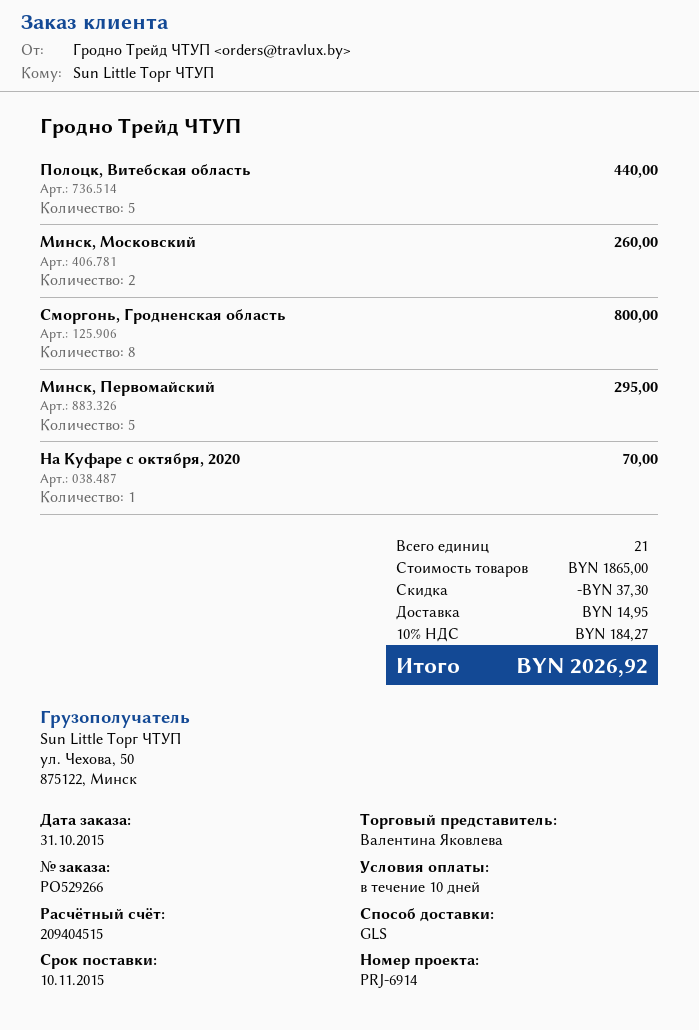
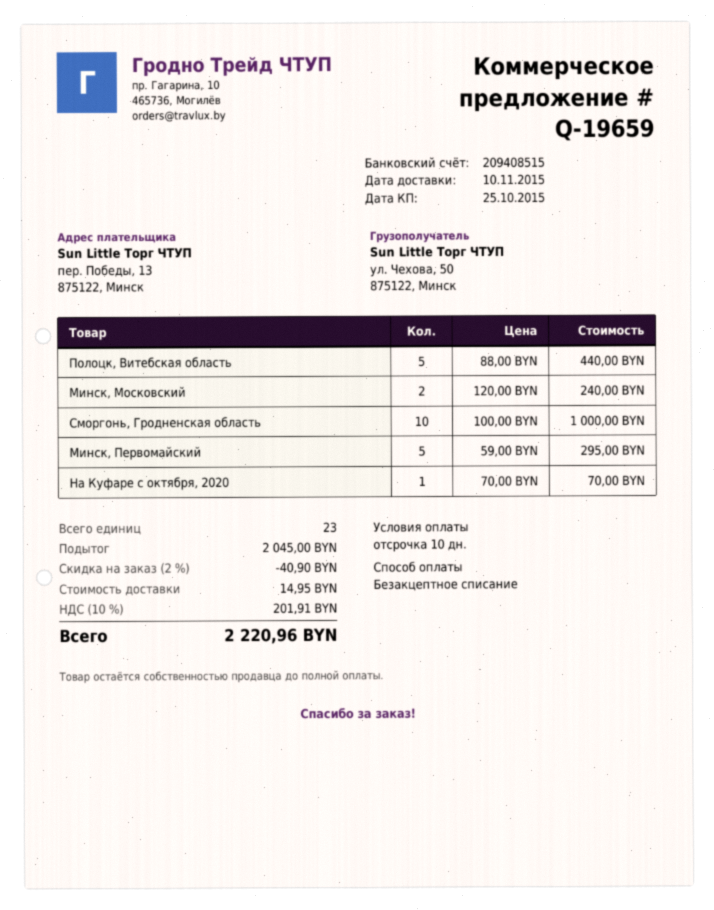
bank account: 209404515 -> 209408515
Минск, Московский: 2 for 260.00 -> 2 for 240.00
Сморгонь, Гродненская область: 8 for 800.00 -> 10 for 1000.00
total quantity: 21 -> 23
subtotal: 1865.00 -> 2045.00
discount: 37.30 -> 40.90
tax: 10% = 184.27 -> 10% = 201.91
total: 2026.92 -> 2220.96

